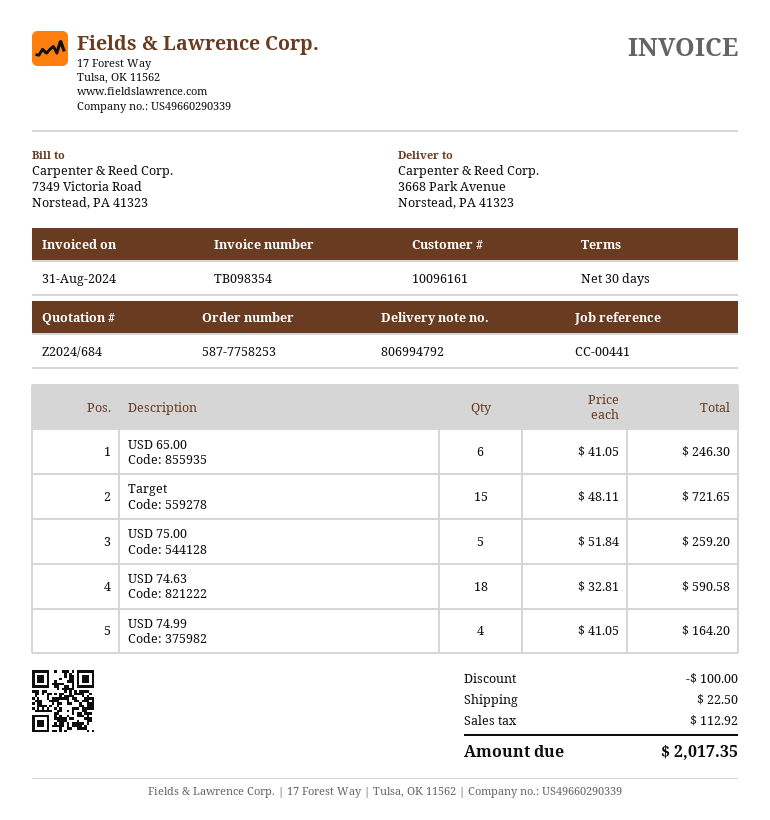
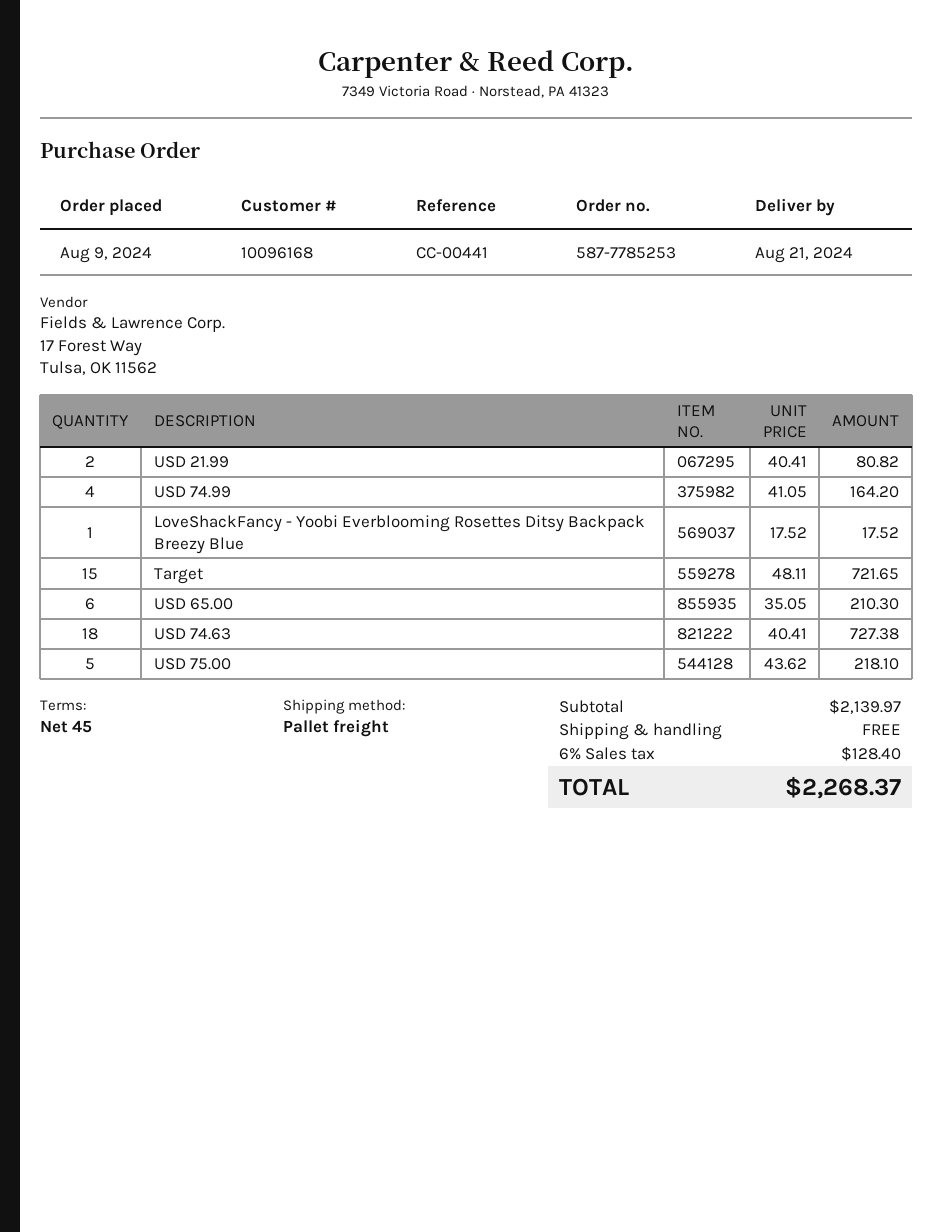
order number: 587-7758253 -> 587-7785253
payment terms: 30 days -> 45 days
customer number: 10096161 -> 10096168
USD 65.00: 6 x 41.05 = 246.30 -> 6 x 35.05 = 210.30
USD 75.00: 5 x 51.84 = 259.20 -> 5 x 43.62 = 218.10
USD 74.63: 18 x 32.81 = 590.58 -> 18 x 40.41 = 727.38
USD 21.99: none -> 2 x 40.41 = 80.82
LoveShackFancy - Yoobi Everblooming Rosettes Ditsy Backpack Breezy Blue: none -> 1 x 17.52 = 17.52
discount: 100.00 -> none
shipping: 22.50 -> 0.00
tax: 112.92 -> 128.40
total: 2017.35 -> 2268.37

